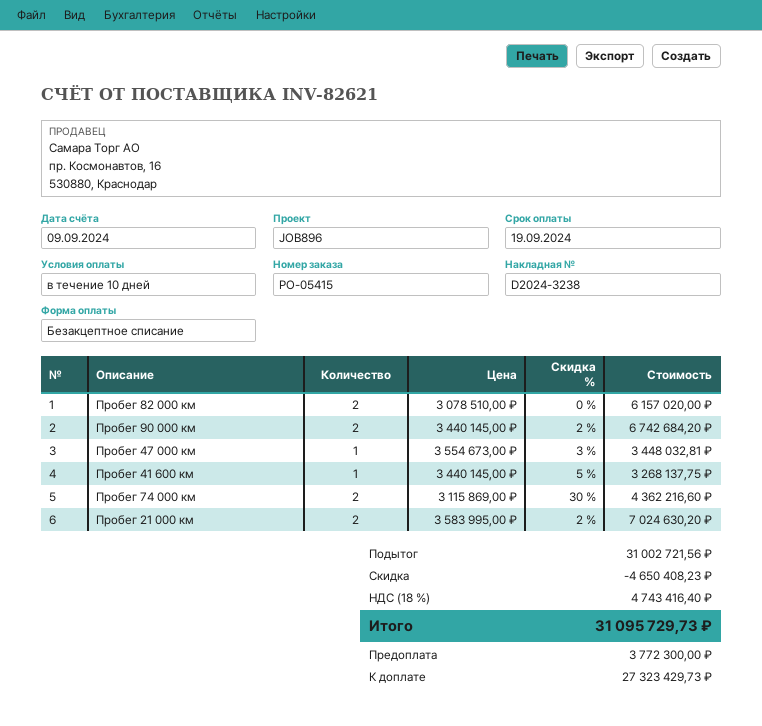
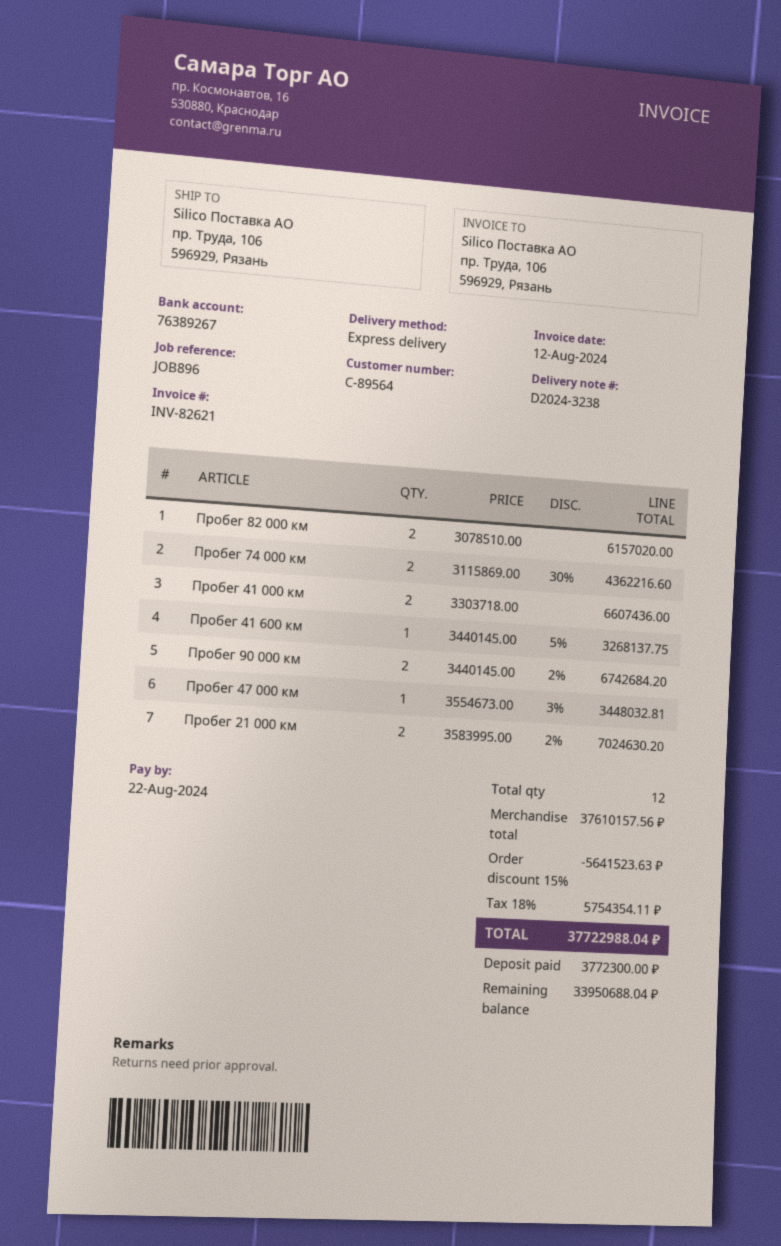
invoice date: 2024-09-09 -> 2024-08-12
due date: 2024-09-19 -> 2024-08-22
Пробег 41 000 км: none -> 2 x 3303718.00 = 6607436.00
subtotal: 31002721.56 -> 37610157.56
discount: 4650408.23 -> 5641523.63
tax: 18% = 4743416.40 -> 18% = 5754354.11
total: 31095729.73 -> 37722988.04
balance: 27323429.73 -> 33950688.04

